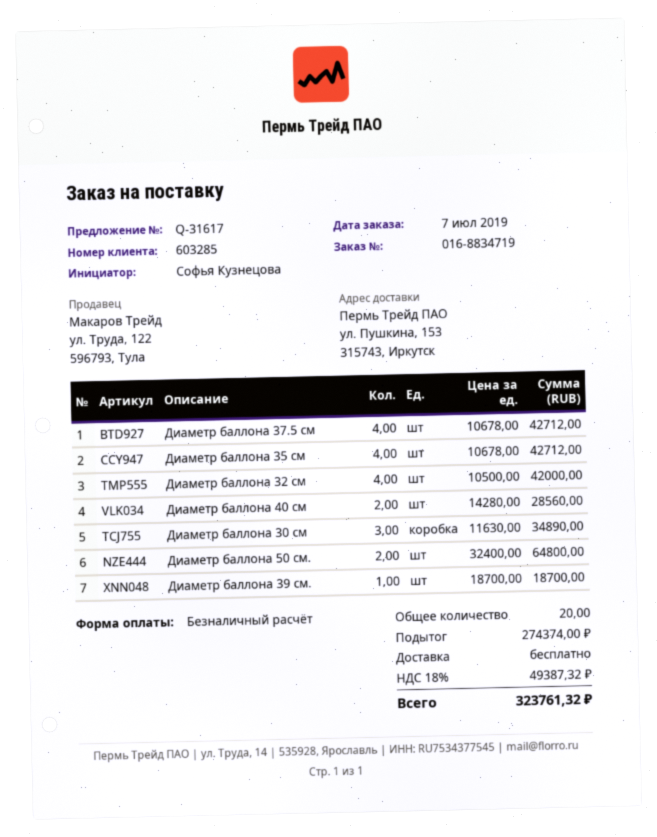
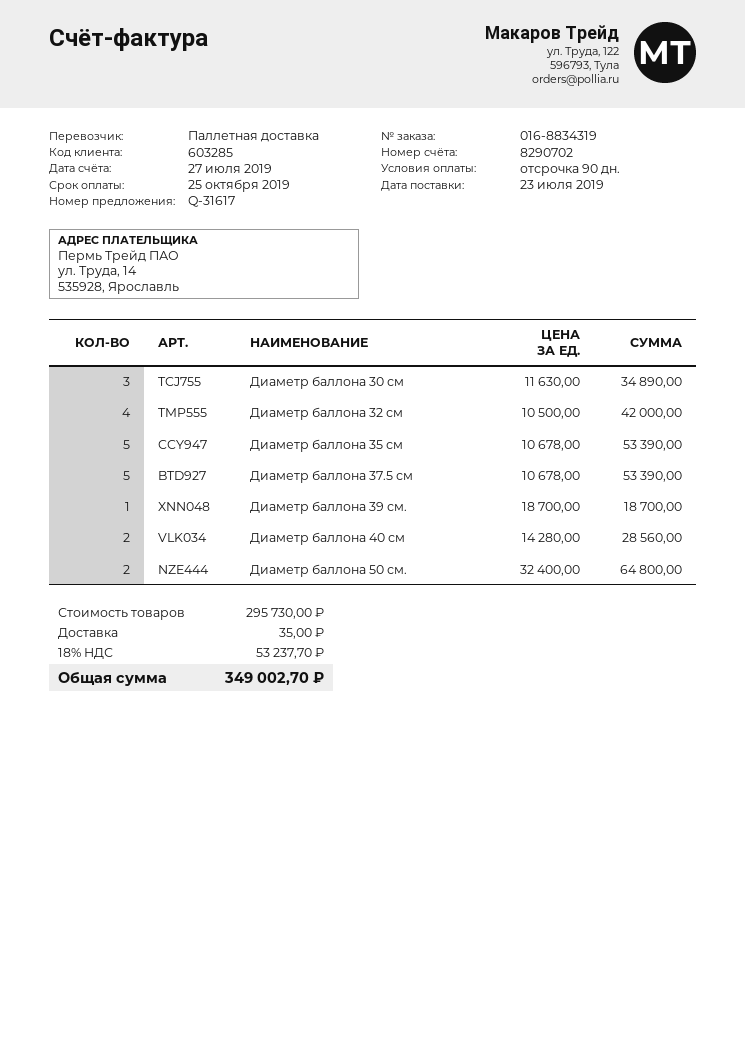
order number: 016-8834719 -> 016-8834319
Диаметр баллона 37.5 см: 4 x 10678.00 = 42712.00 -> 5 x 10678.00 = 53390.00
Диаметр баллона 35 см: 4 x 10678.00 = 42712.00 -> 5 x 10678.00 = 53390.00
subtotal: 274374.00 -> 295730.00
shipping: 0.00 -> 35.00
tax: 18% = 49387.32 -> 18% = 53237.70
total: 323761.32 -> 349002.70

